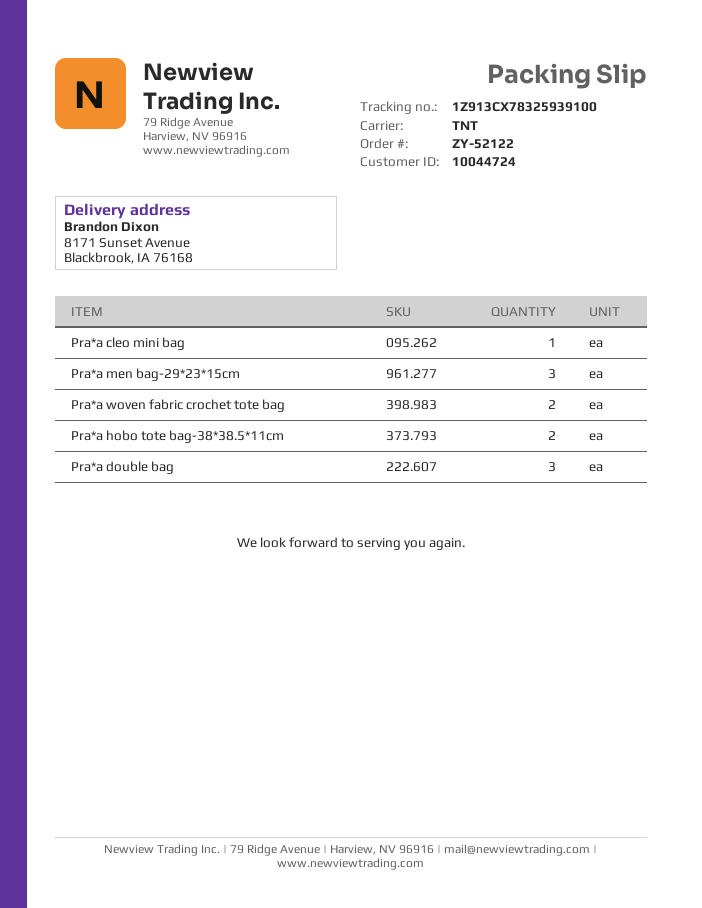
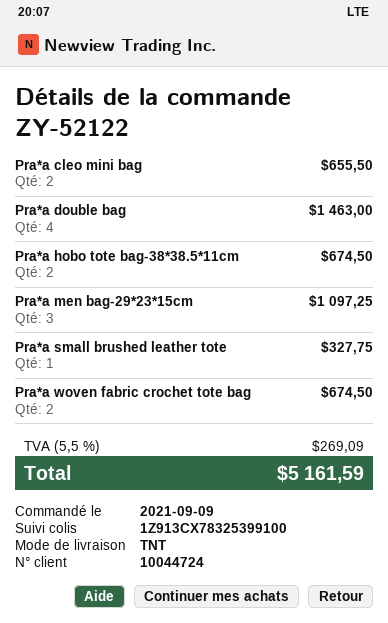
tracking number: 1Z913CX78325939100 -> 1Z913CX78325399100
Pra*a cleo mini bag: 1 -> 2
Pra*a double bag: 3 -> 4
Pra*a small brushed leather tote: none -> 1

